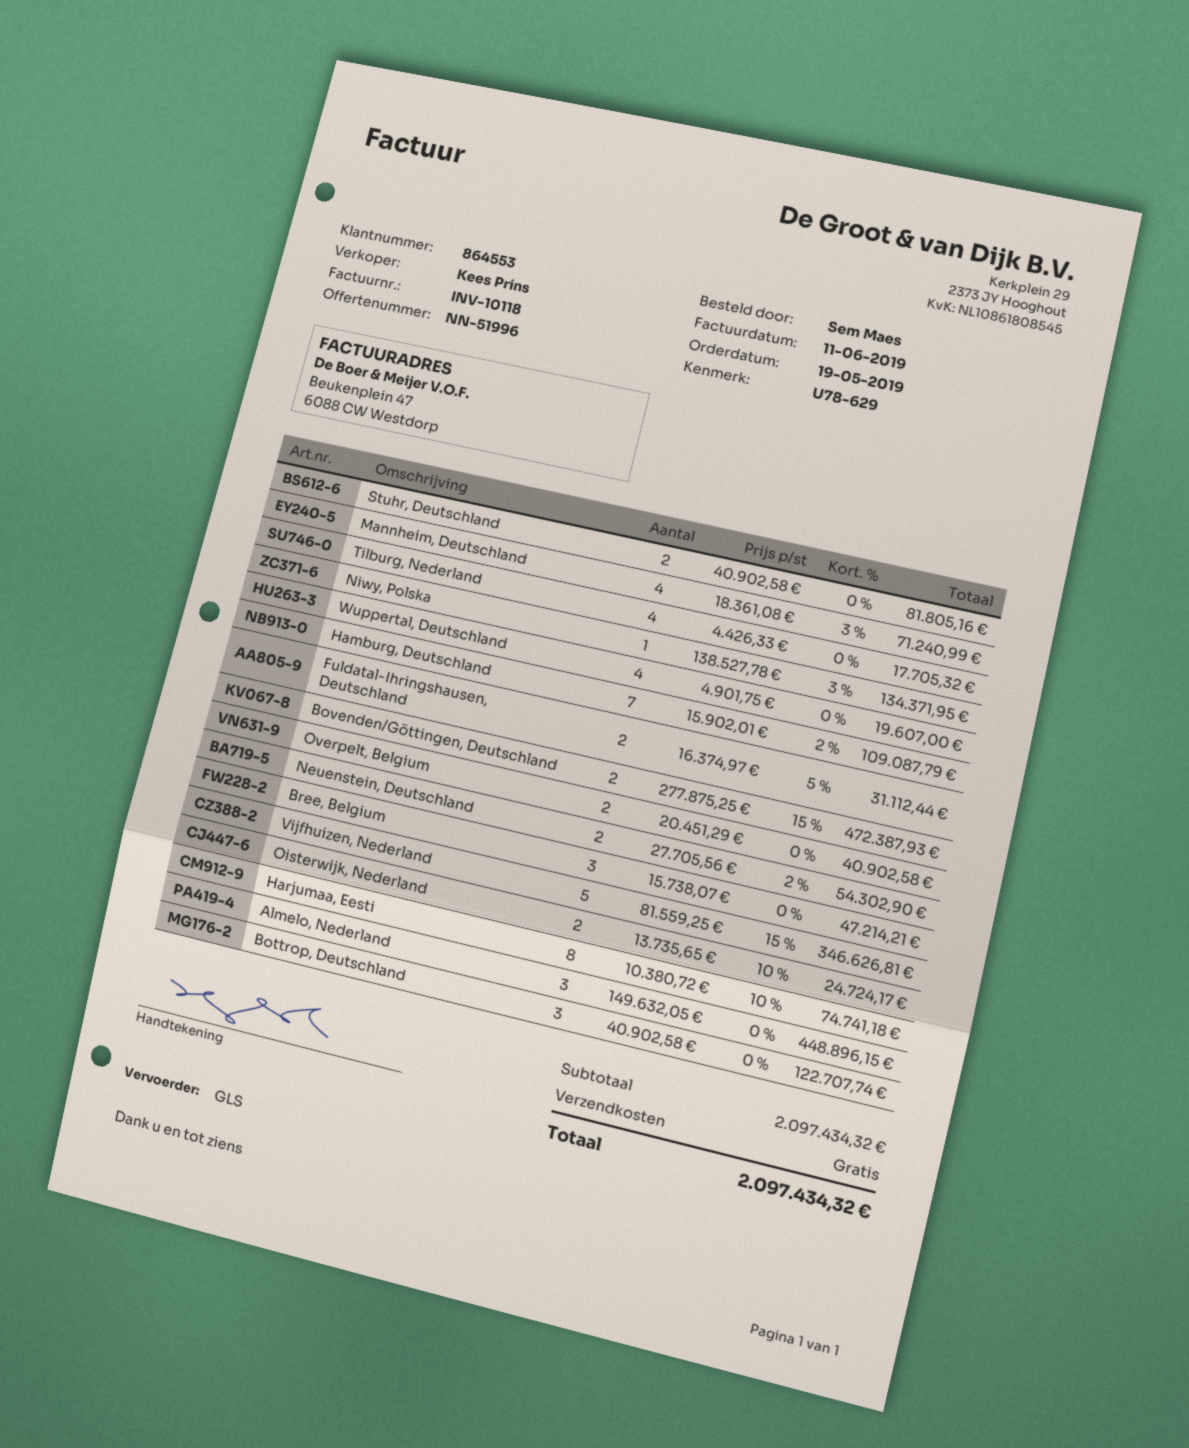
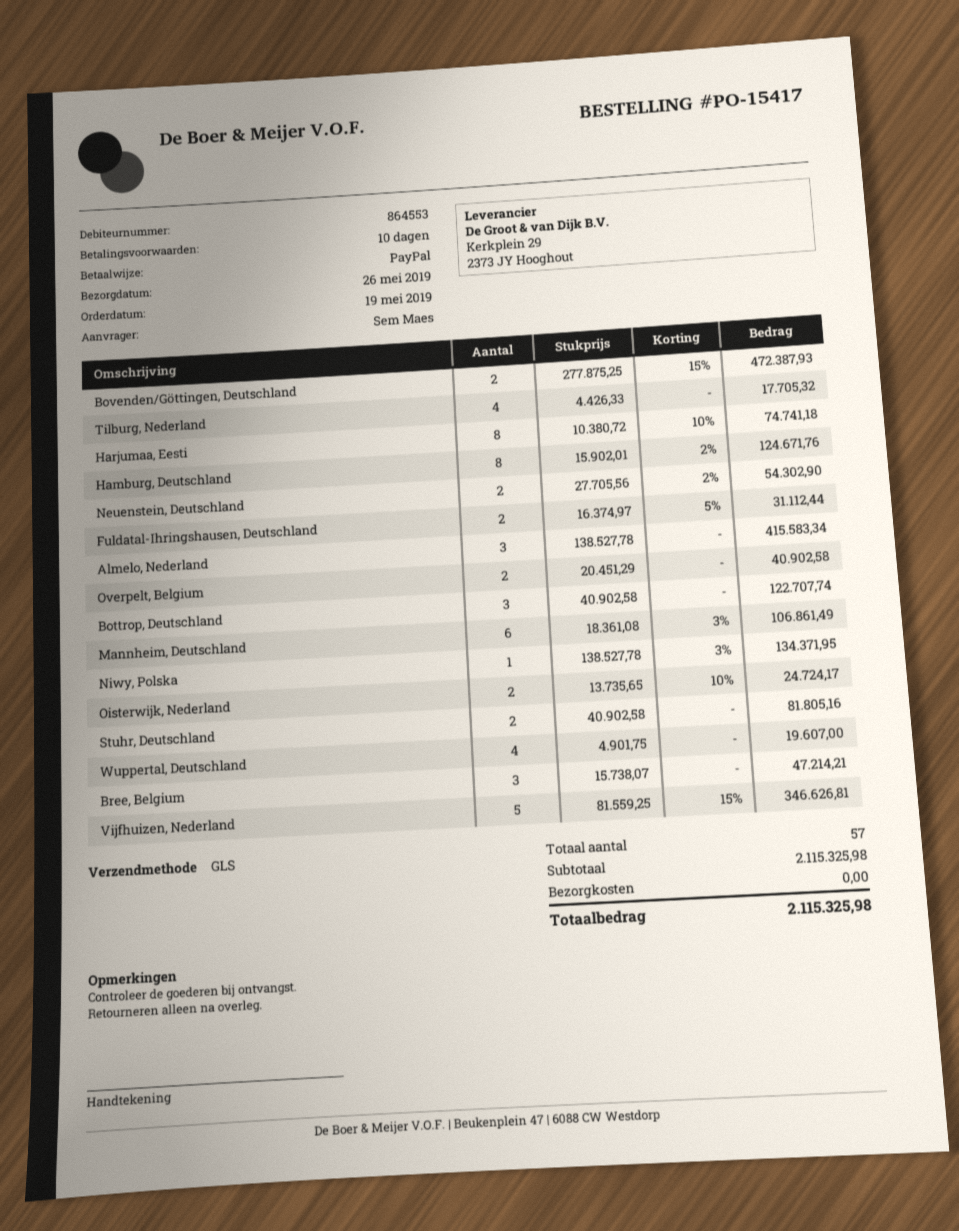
Mannheim, Deutschland: 4 x 18361.08 - 3% = 71240.99 -> 6 x 18361.08 - 3% = 106861.49
Hamburg, Deutschland: 7 x 15902.01 - 2% = 109087.79 -> 8 x 15902.01 - 2% = 124671.76
Almelo, Nederland: 3 x 149632.05 = 448896.15 -> 3 x 138527.78 = 415583.34
subtotal: 2097434.32 -> 2115325.98
total: 2097434.32 -> 2115325.98

